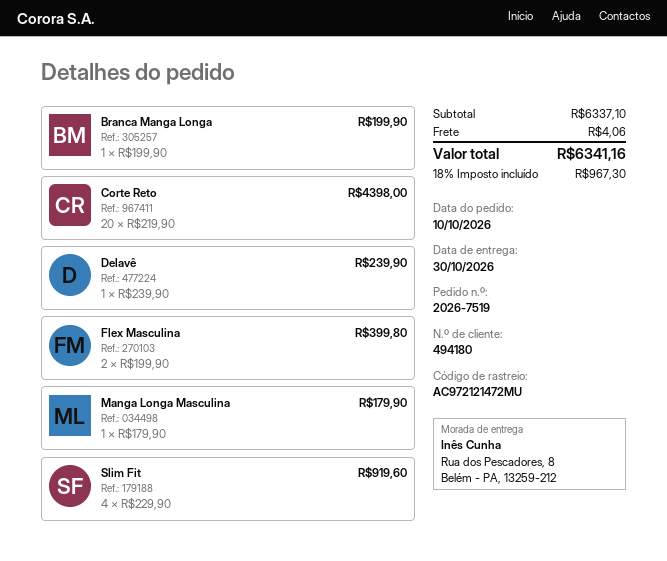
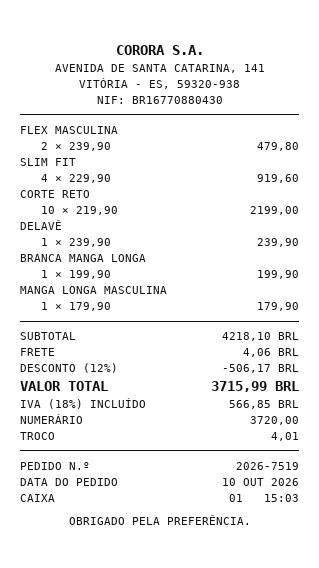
Corte Reto: 20 x 219.90 = 4398.00 -> 10 x 219.90 = 2199.00
Flex Masculina: 2 x 199.90 = 399.80 -> 2 x 239.90 = 479.80
subtotal: 6337.10 -> 4218.10
discount: none -> 12% = 506.17
tax: 18% = 967.30 -> 18% = 566.85
total: 6341.16 -> 3715.99

